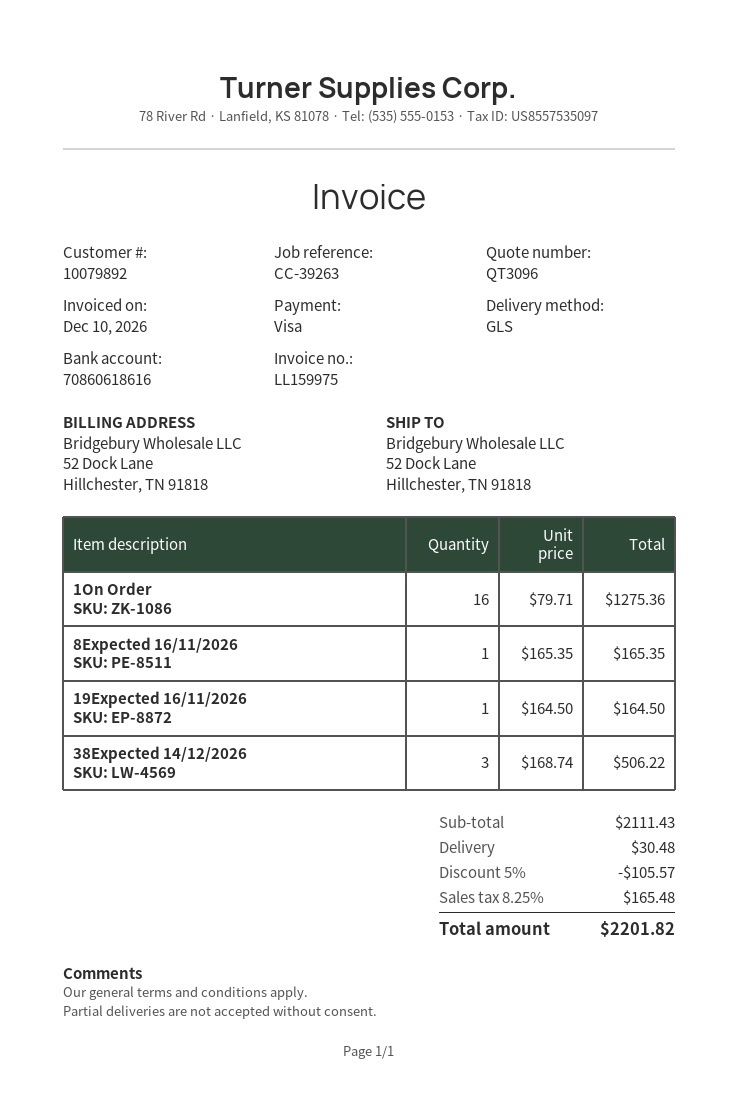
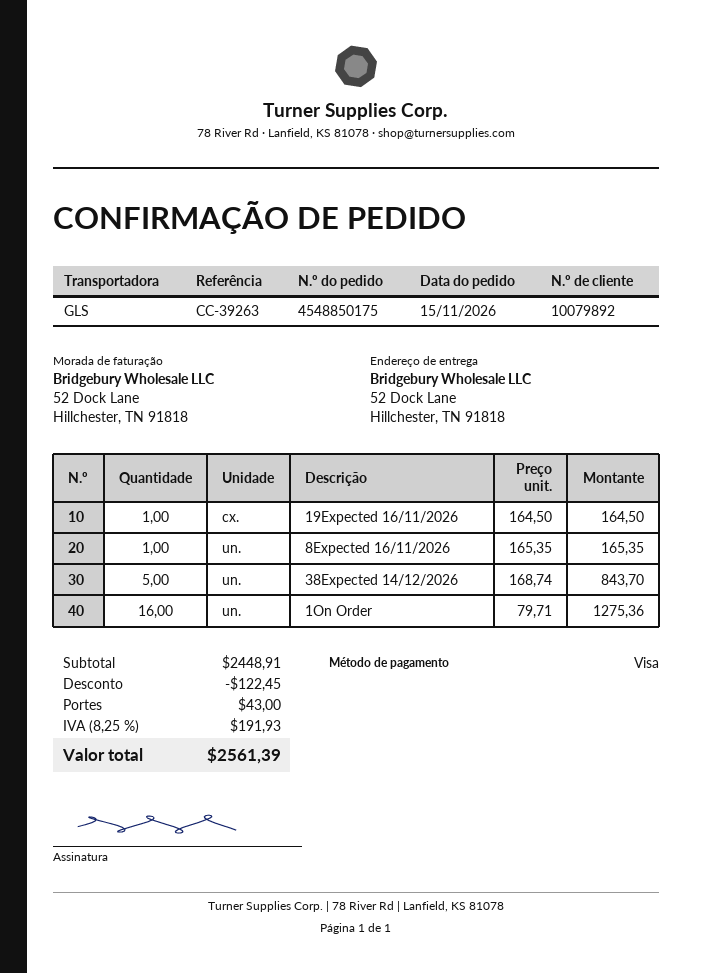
38Expected 14/12/2026: 3 x 168.74 = 506.22 -> 5 x 168.74 = 843.70
subtotal: 2111.43 -> 2448.91
discount: 105.57 -> 122.45
shipping: 30.48 -> 43.00
tax: 8.25% = 165.48 -> 8.25% = 191.93
total: 2201.82 -> 2561.39

